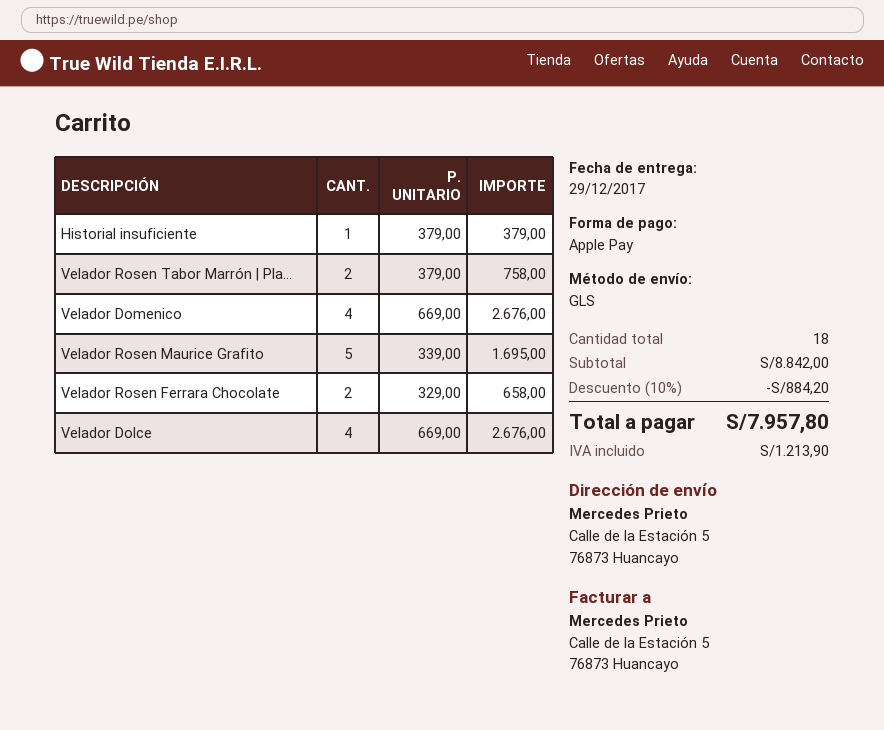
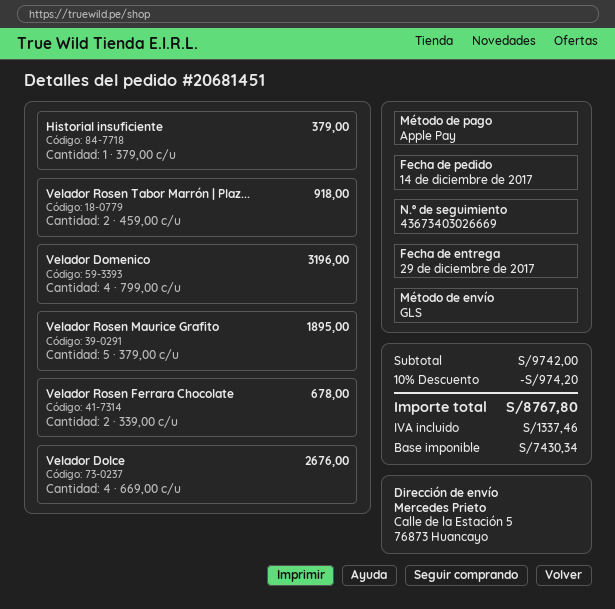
Velador Rosen Tabor Marrón | Pla...: 2 x 379.00 = 758.00 -> 2 x 459.00 = 918.00
Velador Domenico: 4 x 669.00 = 2676.00 -> 4 x 799.00 = 3196.00
Velador Rosen Maurice Grafito: 5 x 339.00 = 1695.00 -> 5 x 379.00 = 1895.00
Velador Rosen Ferrara Chocolate: 2 x 329.00 = 658.00 -> 2 x 339.00 = 678.00
subtotal: 8842.00 -> 9742.00
discount: 10% = 884.20 -> 10% = 974.20
tax: 1213.90 -> 1337.46
total: 7957.80 -> 8767.80

